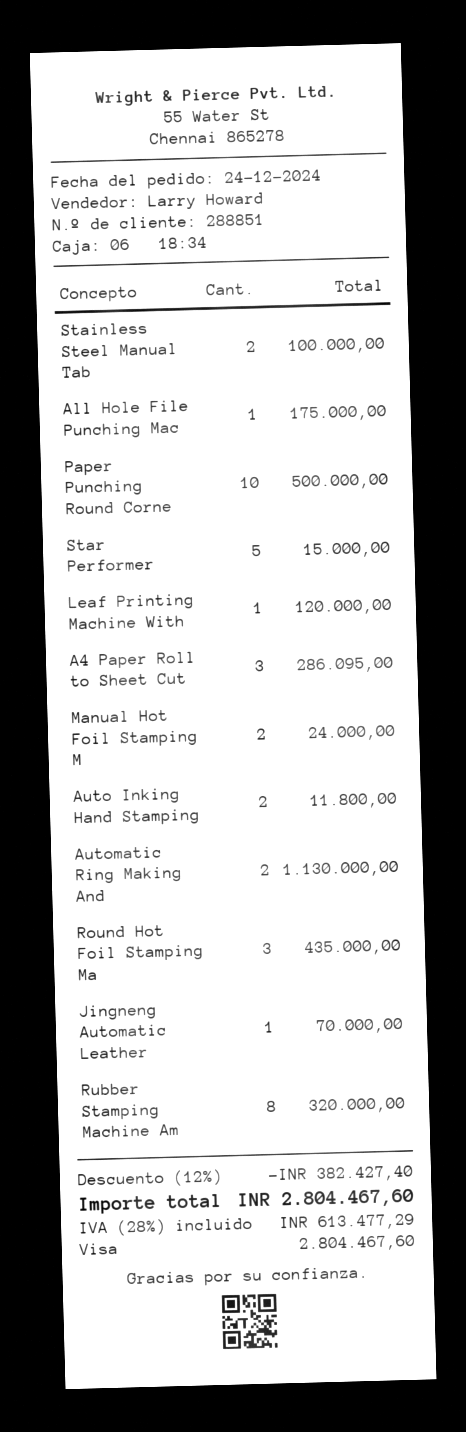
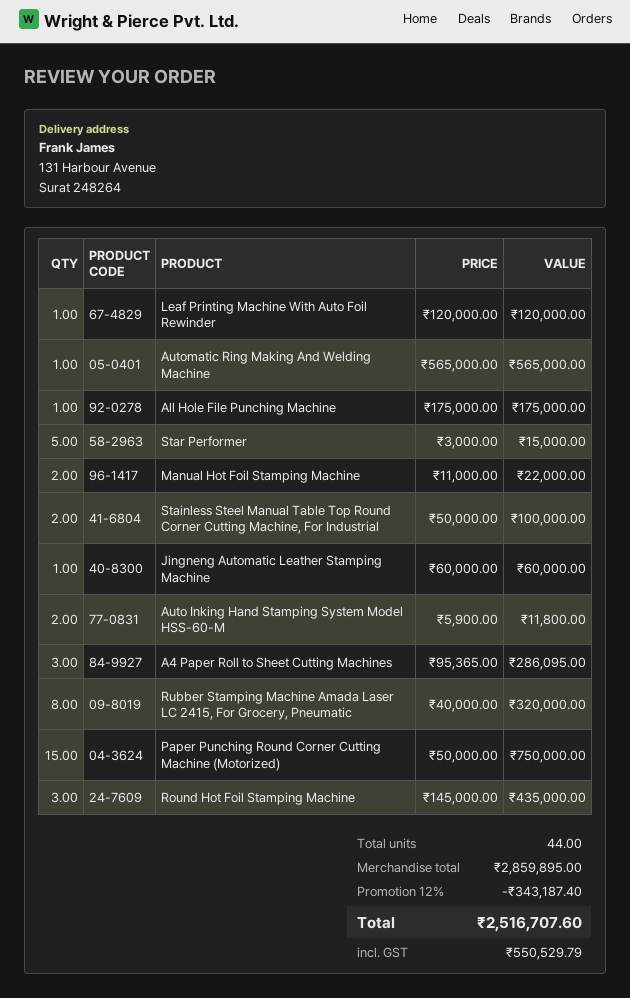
Paper Punching Round Corne: 10 for 500000.00 -> 15 for 750000.00
Manual Hot Foil Stamping M: 2 for 24000.00 -> 2 for 22000.00
Automatic Ring Making And: 2 for 1130000.00 -> 1 for 565000.00
Jingneng Automatic Leather: 1 for 70000.00 -> 1 for 60000.00
discount: 12% = 382427.40 -> 12% = 343187.40
tax: 613477.29 -> 550529.79
total: 2804467.60 -> 2516707.60

